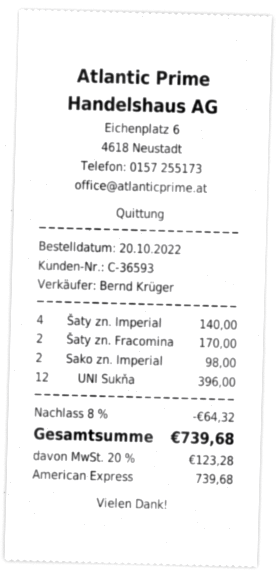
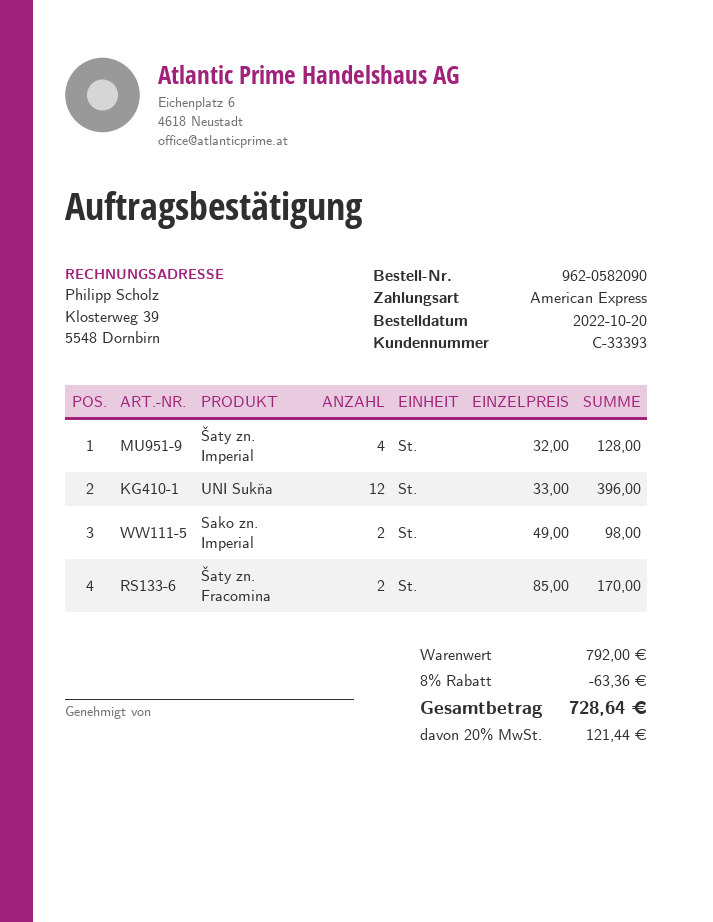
customer number: C-36593 -> C-33393
Šaty zn. Imperial: 4 for 140.00 -> 4 for 128.00
discount: 8% = 64.32 -> 8% = 63.36
tax: 20% = 123.28 -> 20% = 121.44
total: 739.68 -> 728.64

